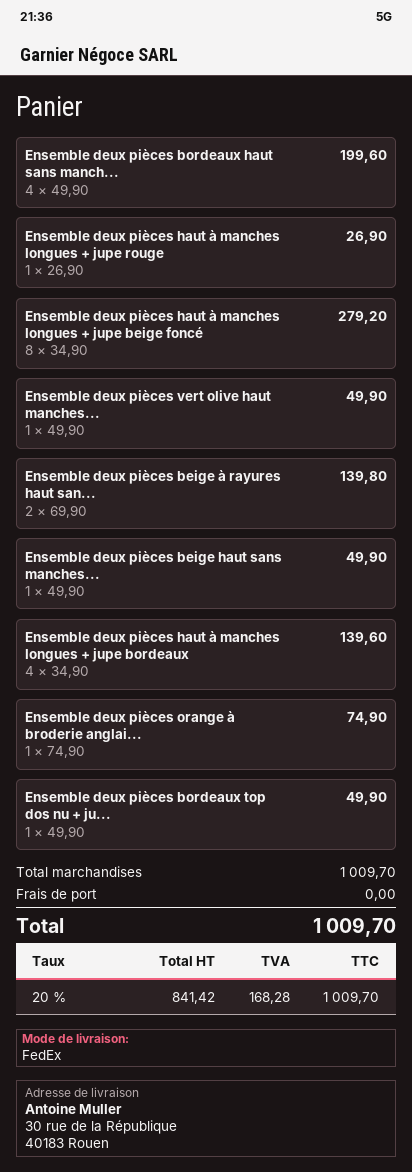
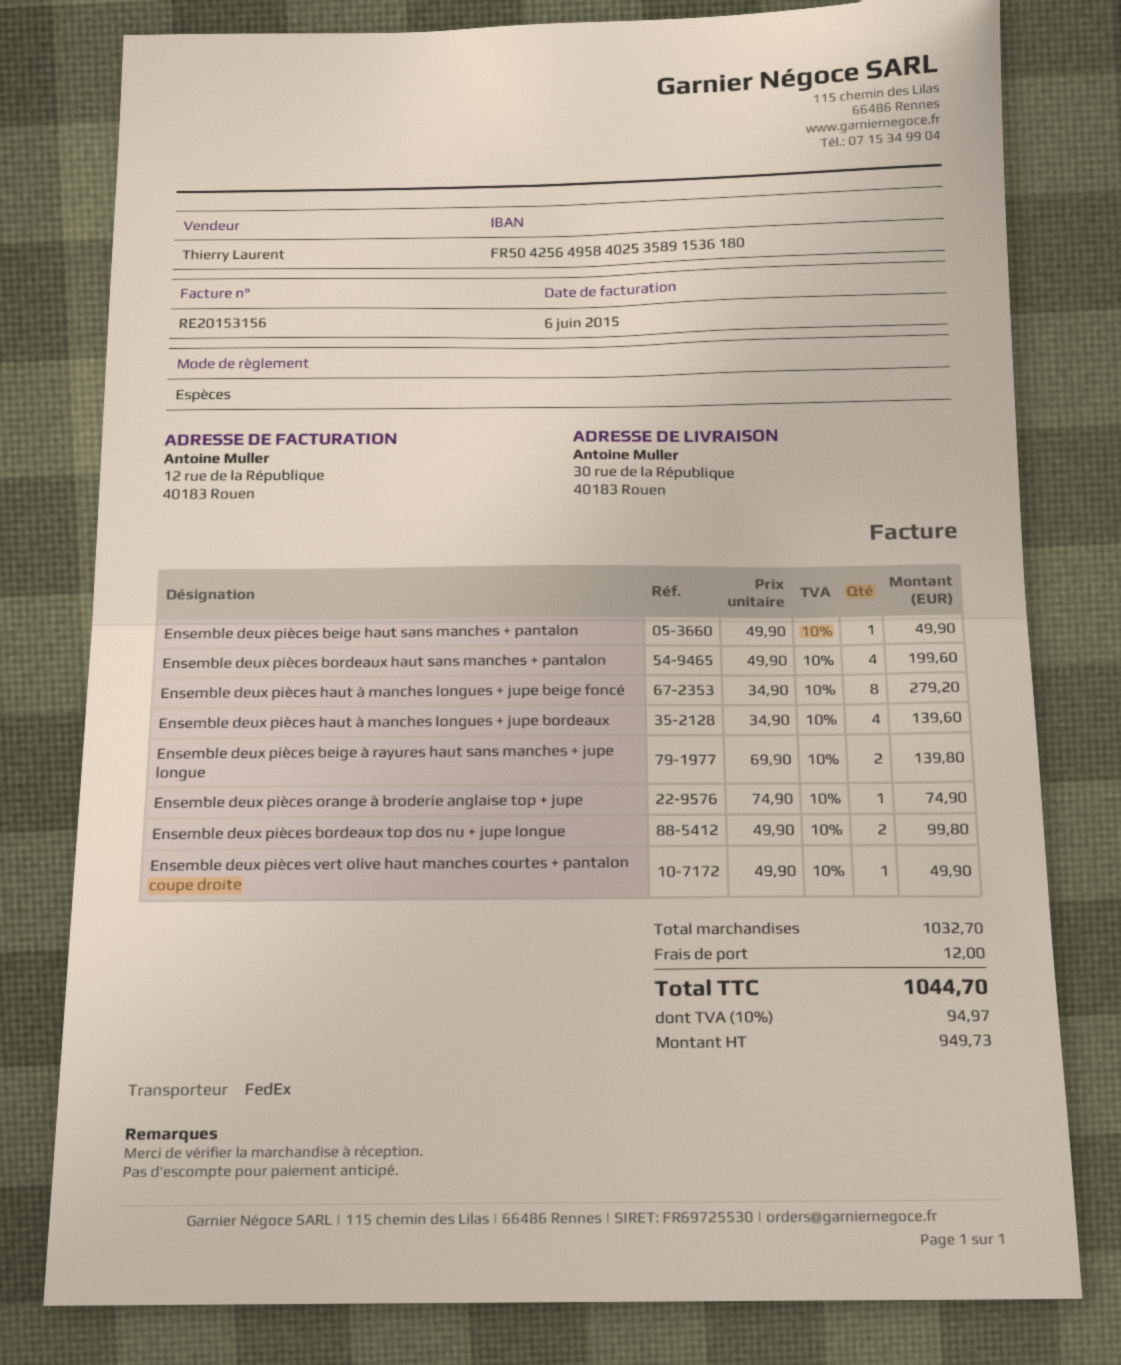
Ensemble deux pièces haut à manches longues + jupe rouge: 1 x 26.90 = 26.90 -> none
Ensemble deux pièces bordeaux top dos nu + ju...: 1 x 49.90 = 49.90 -> 2 x 49.90 = 99.80
subtotal: 1009.70 -> 1032.70
shipping: 0.00 -> 12.00
net: 841.42 -> 949.73
tax: 20% = 168.28 -> 10% = 94.97
total: 1009.70 -> 1044.70

